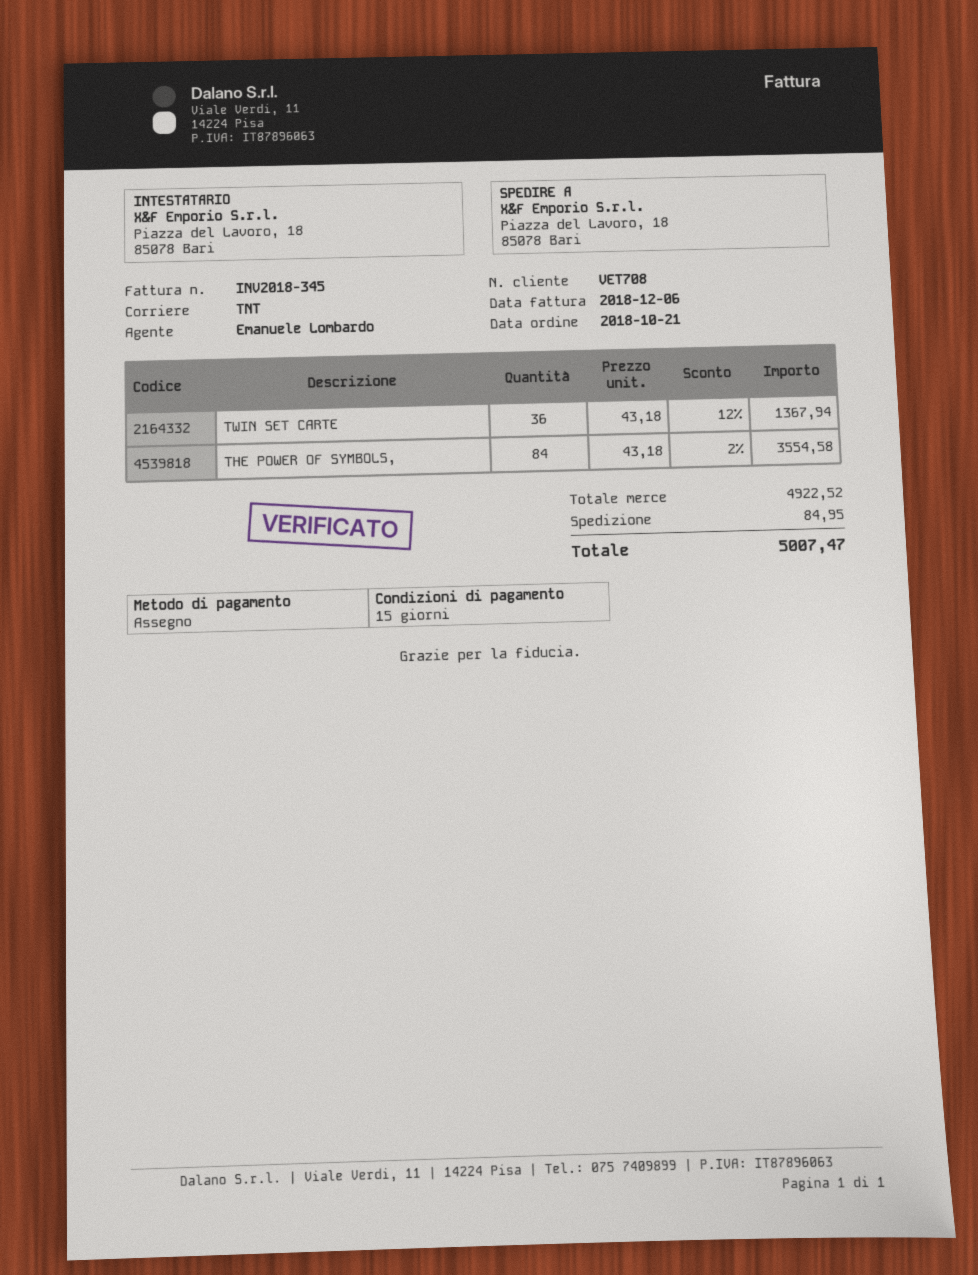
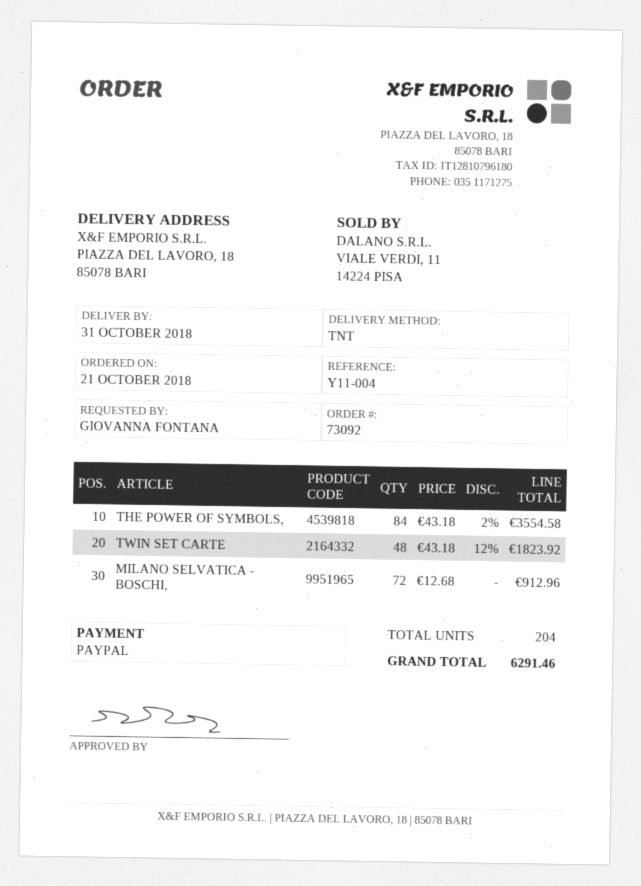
payment method: cheque -> PayPal
TWIN SET CARTE: 36 x 43.18 - 12% = 1367.94 -> 48 x 43.18 - 12% = 1823.92
MILANO SELVATICA - BOSCHI,: none -> 72 x 12.68 = 912.96
shipping: 84.95 -> none
total: 5007.47 -> 6291.46

